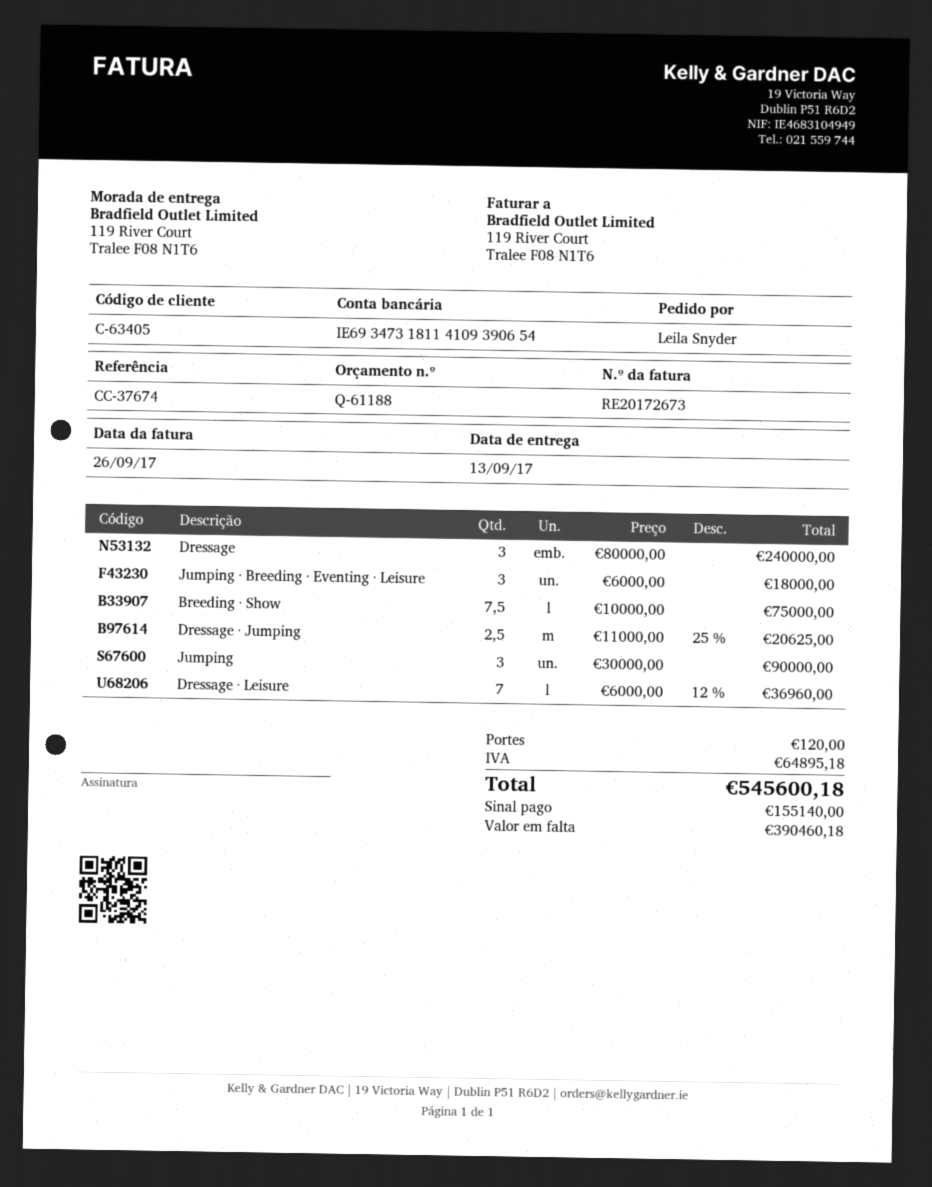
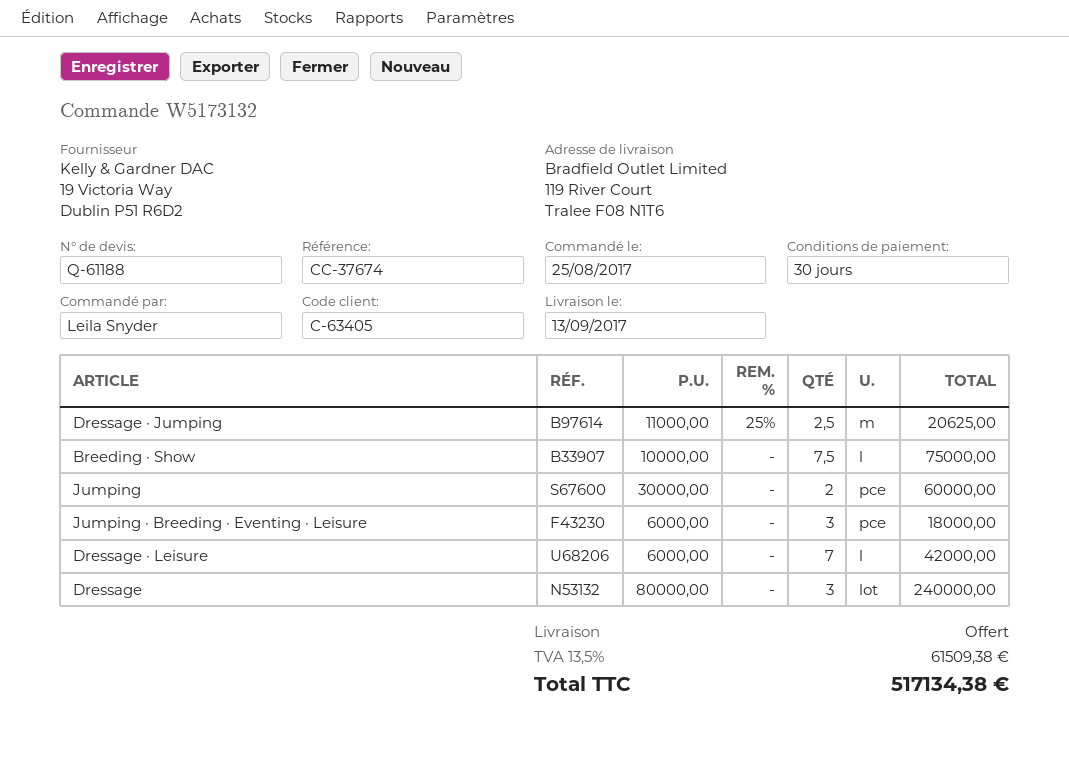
Jumping: 3 x 30000.00 = 90000.00 -> 2 x 30000.00 = 60000.00
Dressage · Leisure: 7 x 6000.00 - 12% = 36960.00 -> 7 x 6000.00 = 42000.00
shipping: 120.00 -> 0.00
tax: 64895.18 -> 61509.38
total: 545600.18 -> 517134.38

